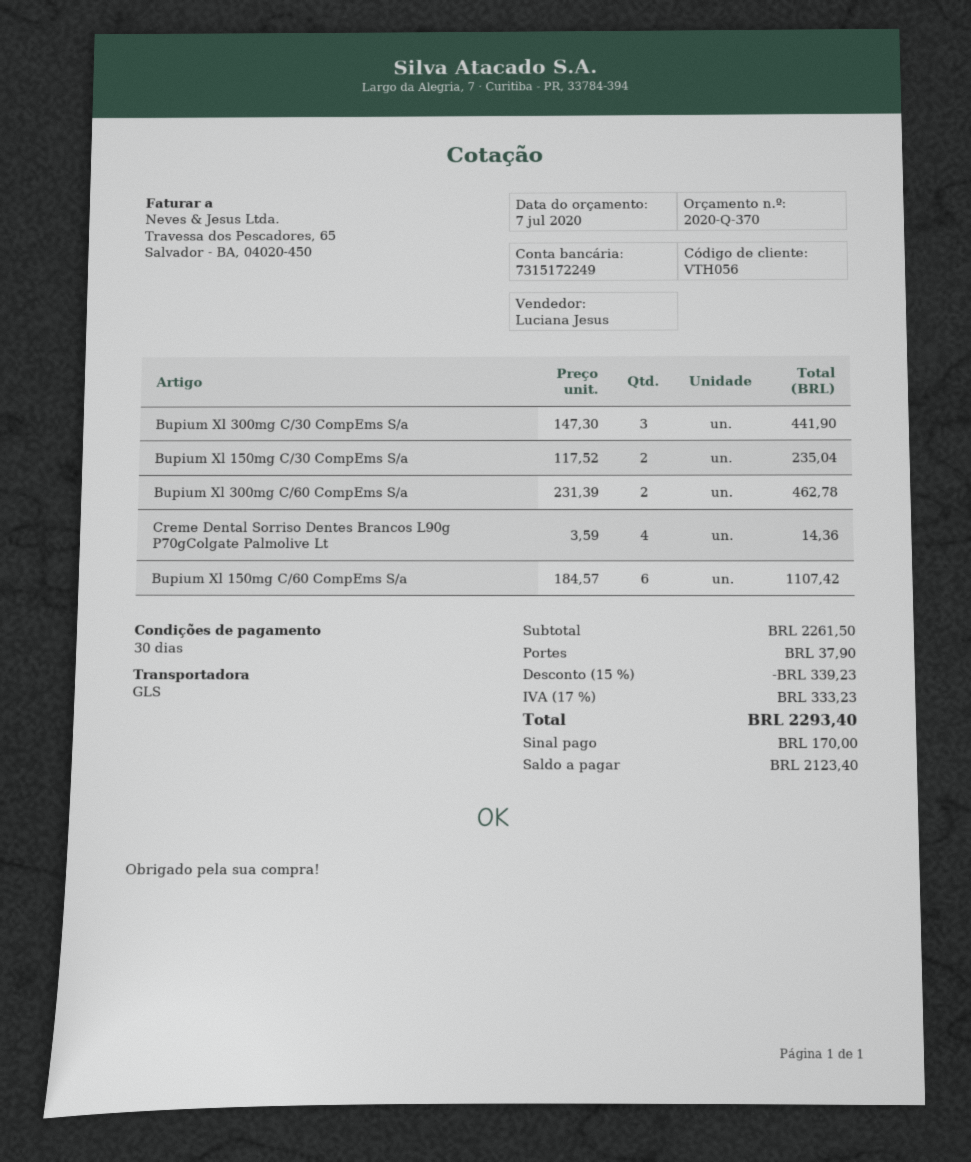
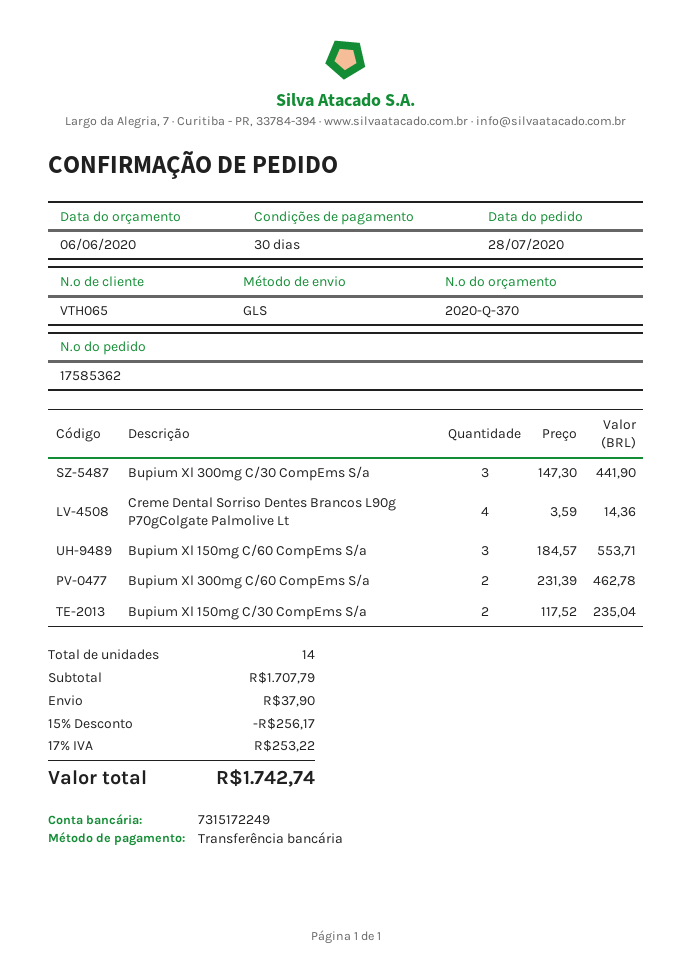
quote date: 2020-07-07 -> 2020-06-06
customer number: VTH056 -> VTH065
Bupium Xl 150mg C/60 CompEms S/a: 6 x 184.57 = 1107.42 -> 3 x 184.57 = 553.71
subtotal: 2261.50 -> 1707.79
discount: 15% = 339.23 -> 15% = 256.17
tax: 17% = 333.23 -> 17% = 253.22
total: 2293.40 -> 1742.74

